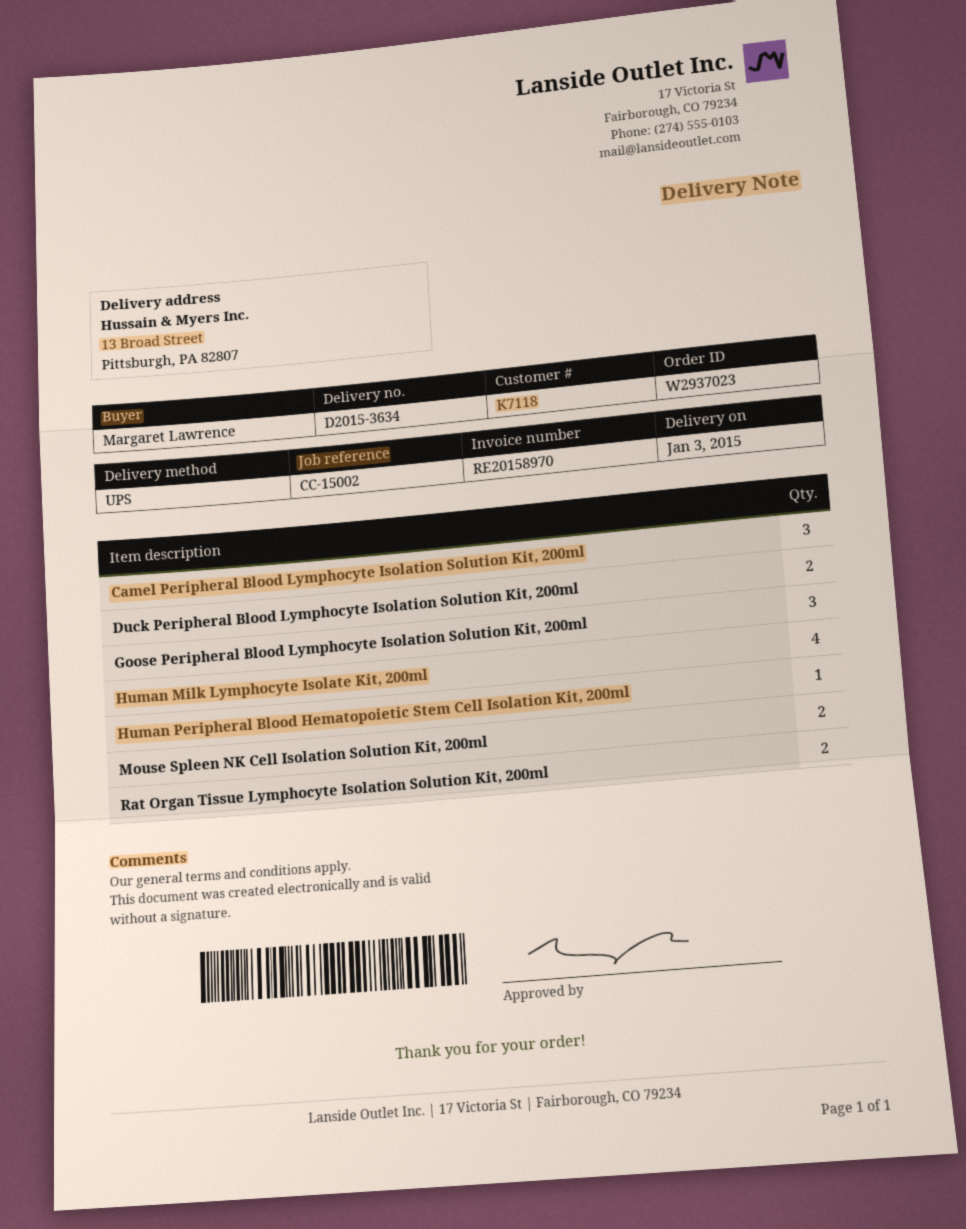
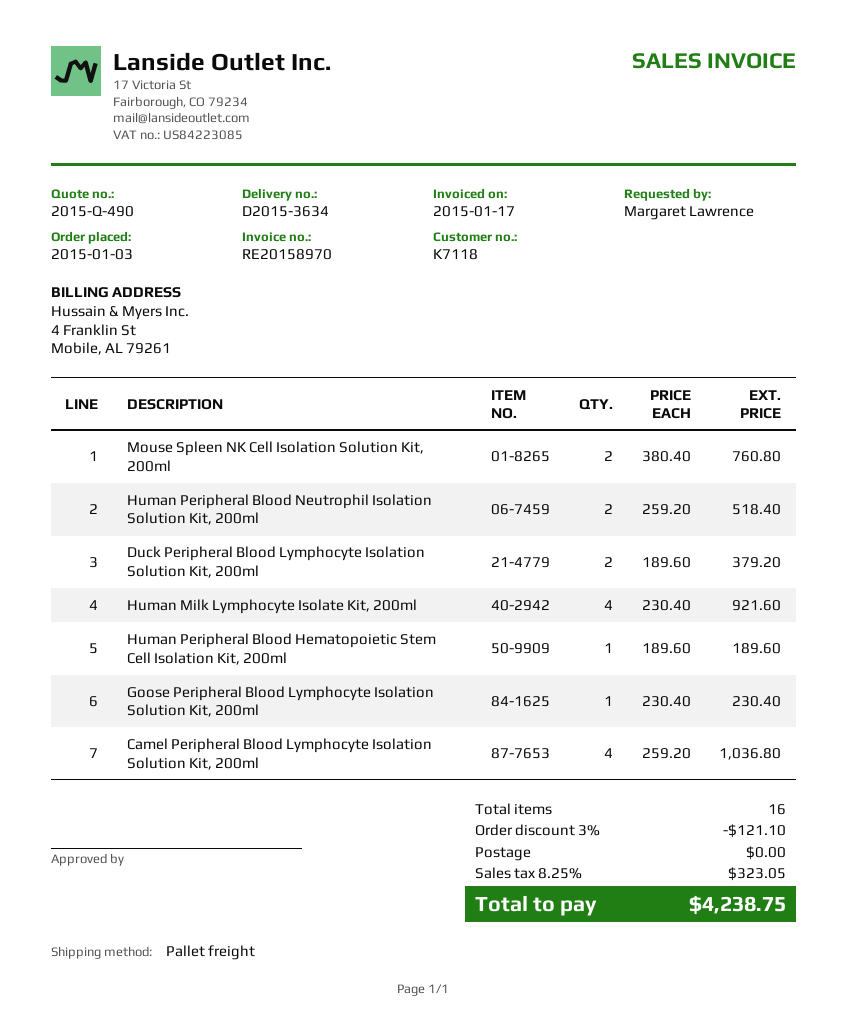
shipping method: UPS -> pallet freight
Camel Peripheral Blood Lymphocyte Isolation Solution Kit, 200ml: 3 -> 4
Goose Peripheral Blood Lymphocyte Isolation Solution Kit, 200ml: 3 -> 1
Rat Organ Tissue Lymphocyte Isolation Solution Kit, 200ml: 2 -> none
Human Peripheral Blood Neutrophil Isolation Solution Kit, 200ml: none -> 2

